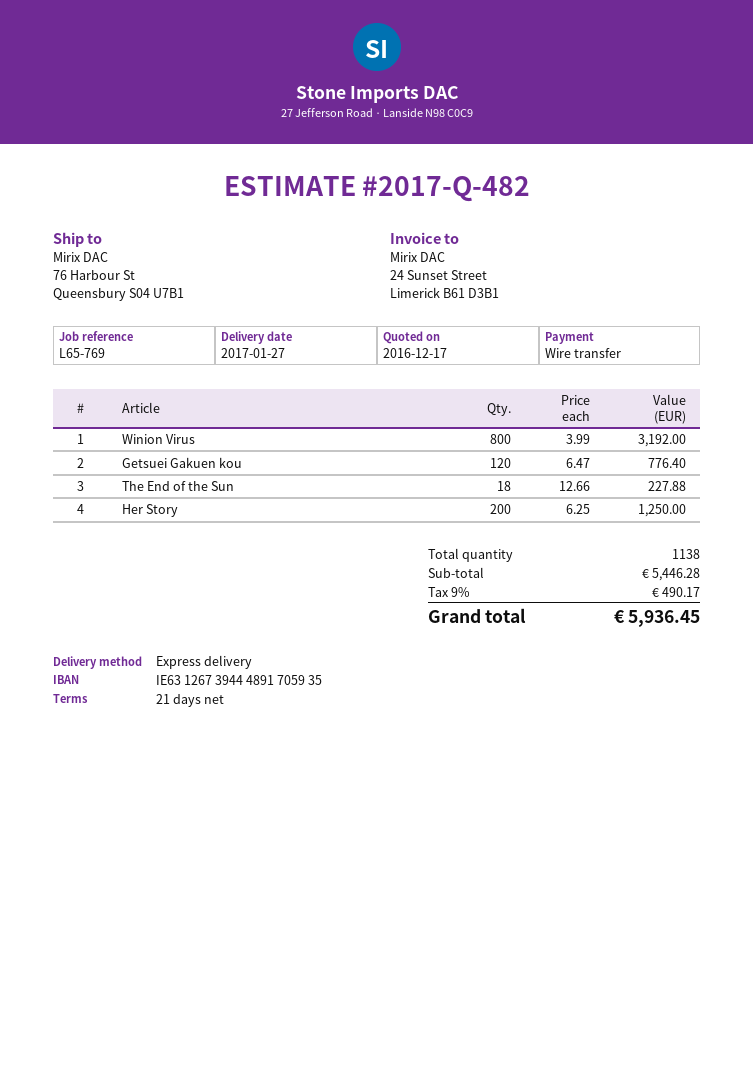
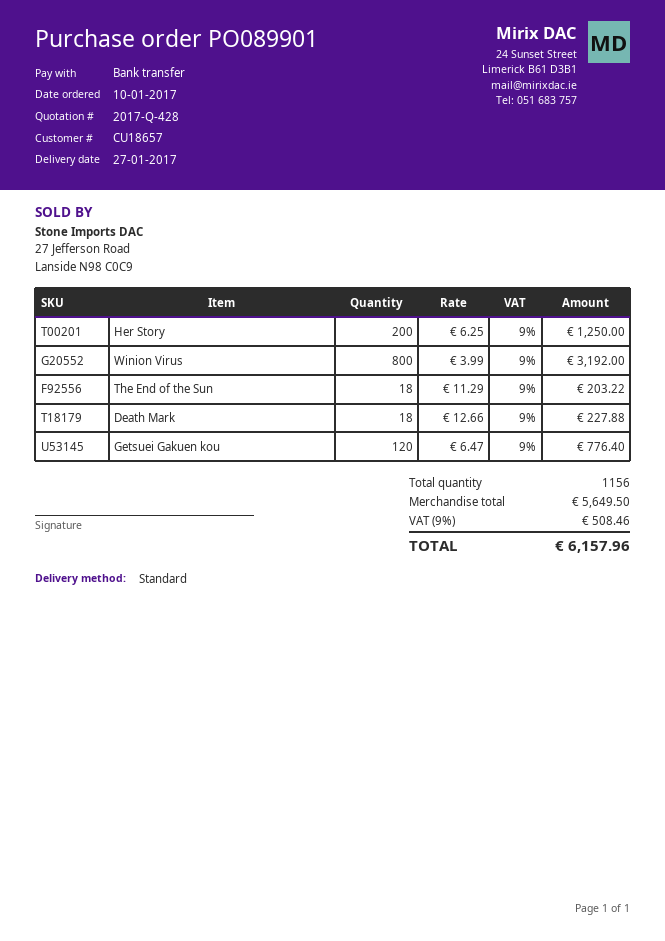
quote number: 2017-Q-482 -> 2017-Q-428
shipping method: express -> standard
The End of the Sun: 18 x 12.66 = 227.88 -> 18 x 11.29 = 203.22
Death Mark: none -> 18 x 12.66 = 227.88
total quantity: 1138 -> 1156
subtotal: 5446.28 -> 5649.50
tax: 9% = 490.17 -> 9% = 508.46
total: 5936.45 -> 6157.96

